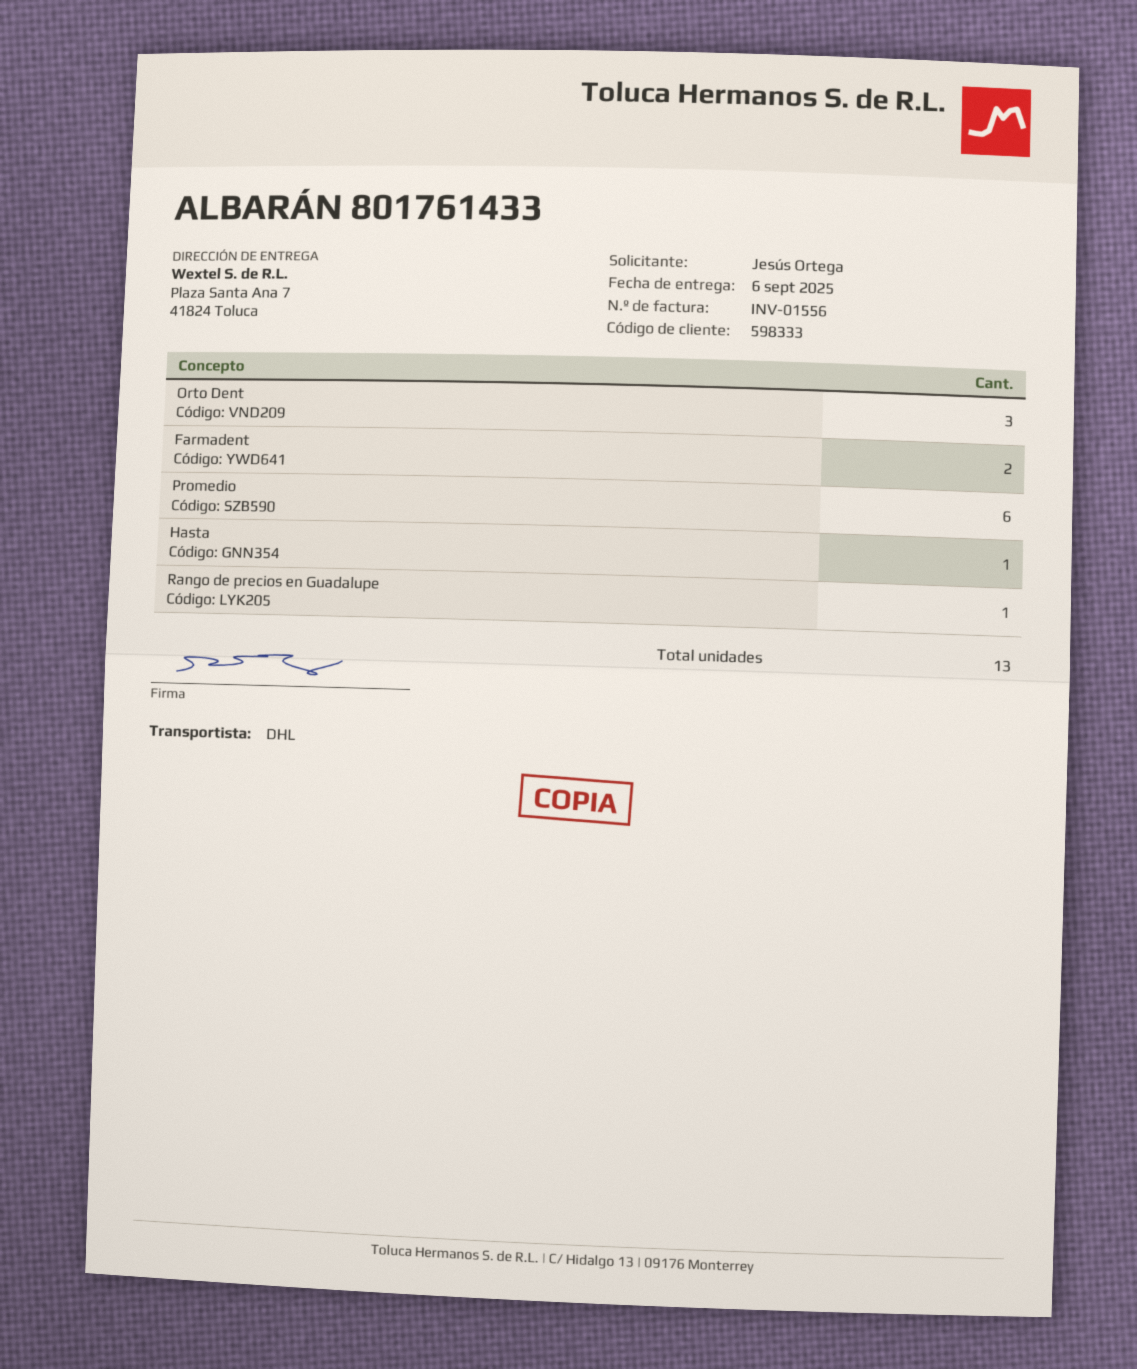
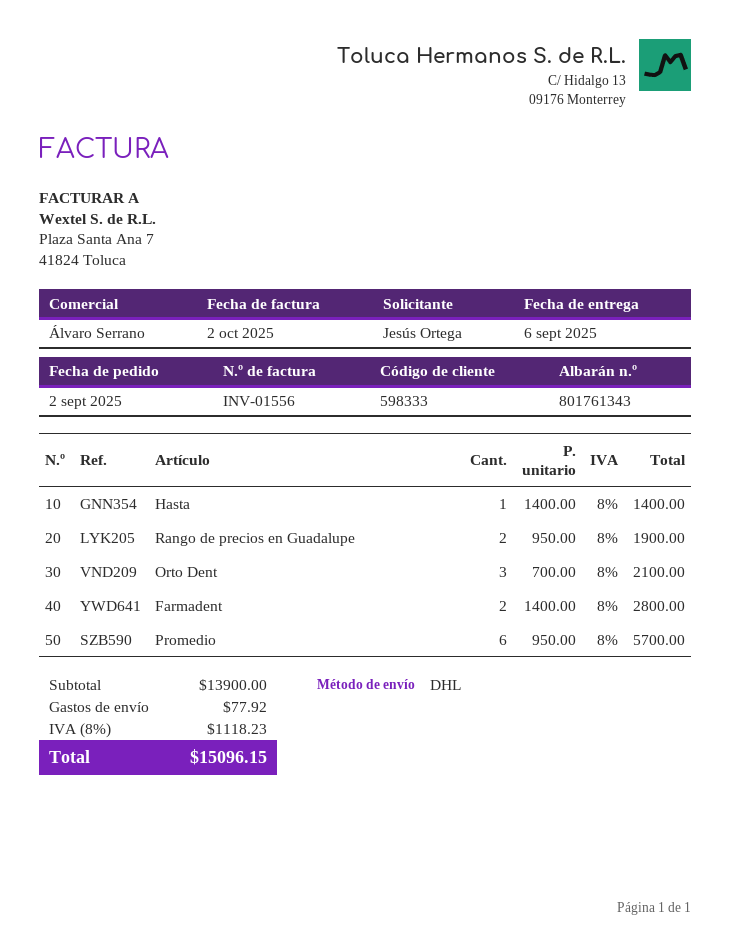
delivery note number: 801761433 -> 801761343
Rango de precios en Guadalupe: 1 -> 2

